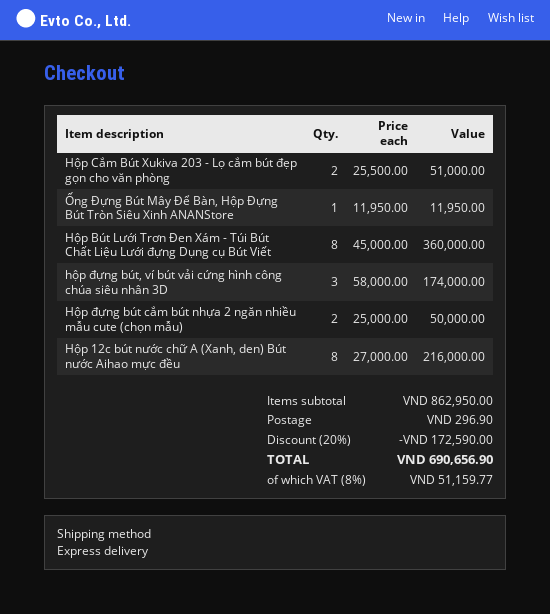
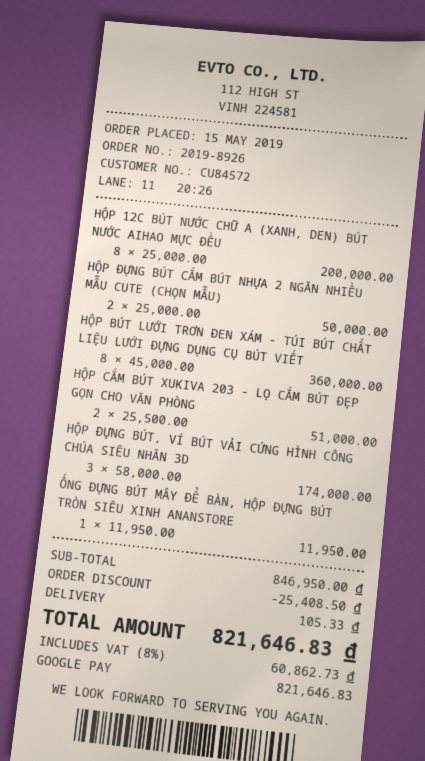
Hộp 12c bút nước chữ A (Xanh, den) Bút nước Aihao mực đều: 8 x 27000.00 = 216000.00 -> 8 x 25000.00 = 200000.00
subtotal: 862950.00 -> 846950.00
discount: 172590.00 -> 25408.50
shipping: 296.90 -> 105.33
tax: 8% = 51159.77 -> 8% = 60862.73
total: 690656.90 -> 821646.83

